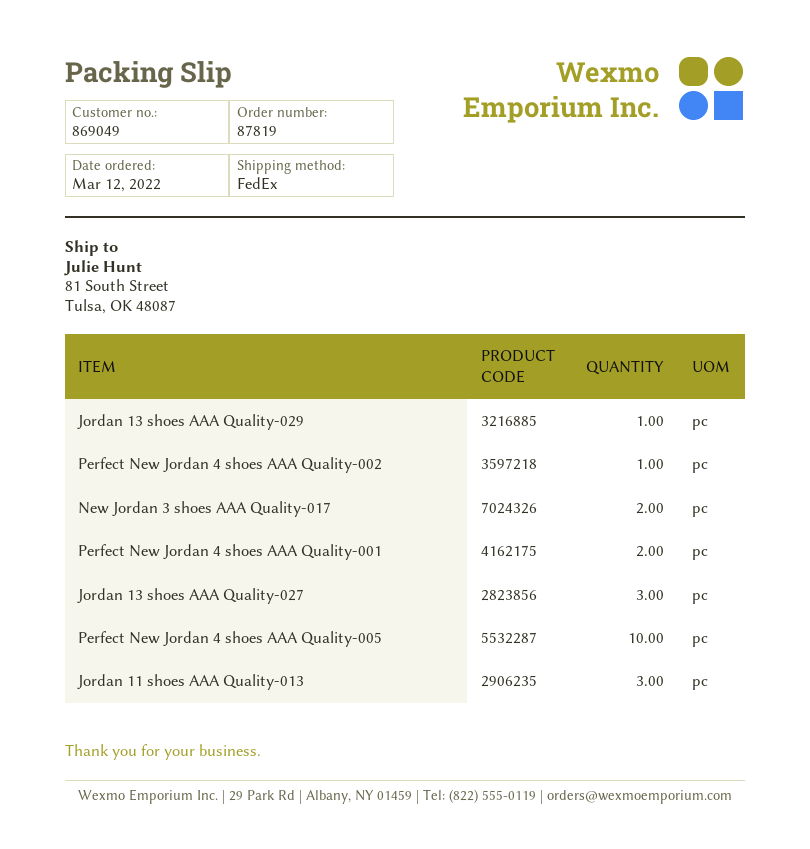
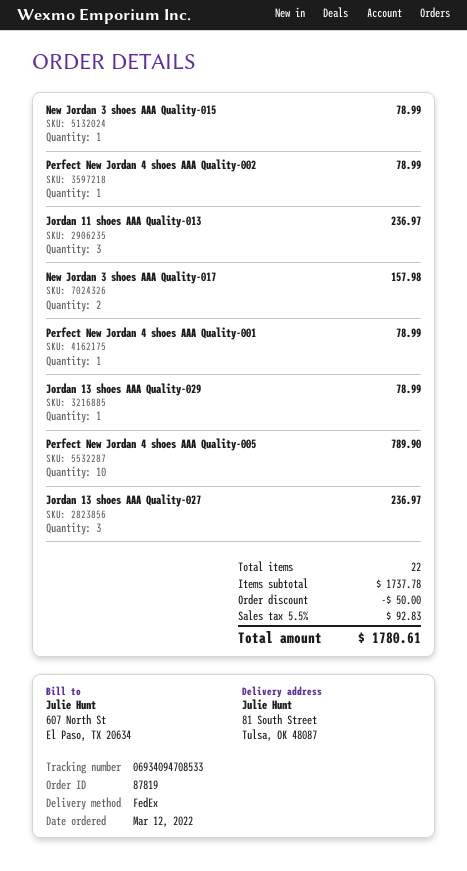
Perfect New Jordan 4 shoes AAA Quality-001: 2 -> 1
New Jordan 3 shoes AAA Quality-015: none -> 1

